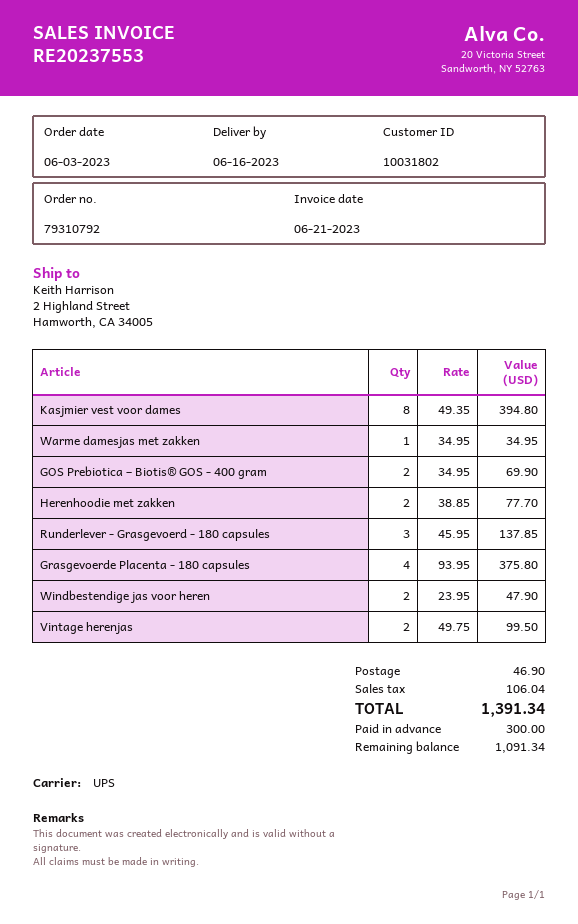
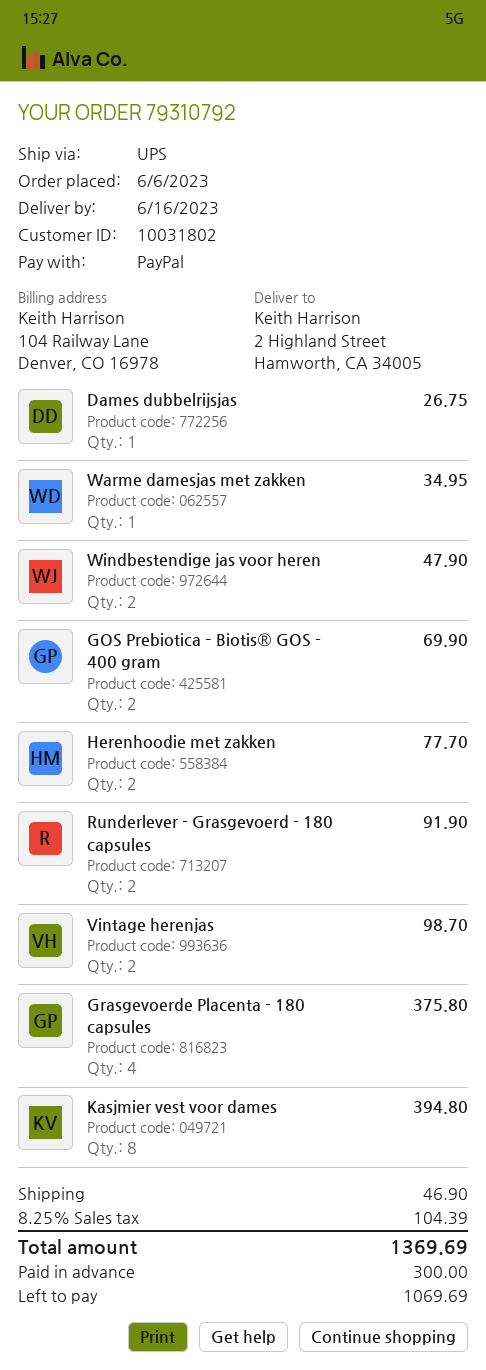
order date: 2023-06-03 -> 2023-06-06
Runderlever - Grasgevoerd - 180 capsules: 3 for 137.85 -> 2 for 91.90
Vintage herenjas: 2 for 99.50 -> 2 for 98.70
Dames dubbelrijsjas: none -> 1 for 26.75
tax: 106.04 -> 104.39
total: 1391.34 -> 1369.69
balance: 1091.34 -> 1069.69

